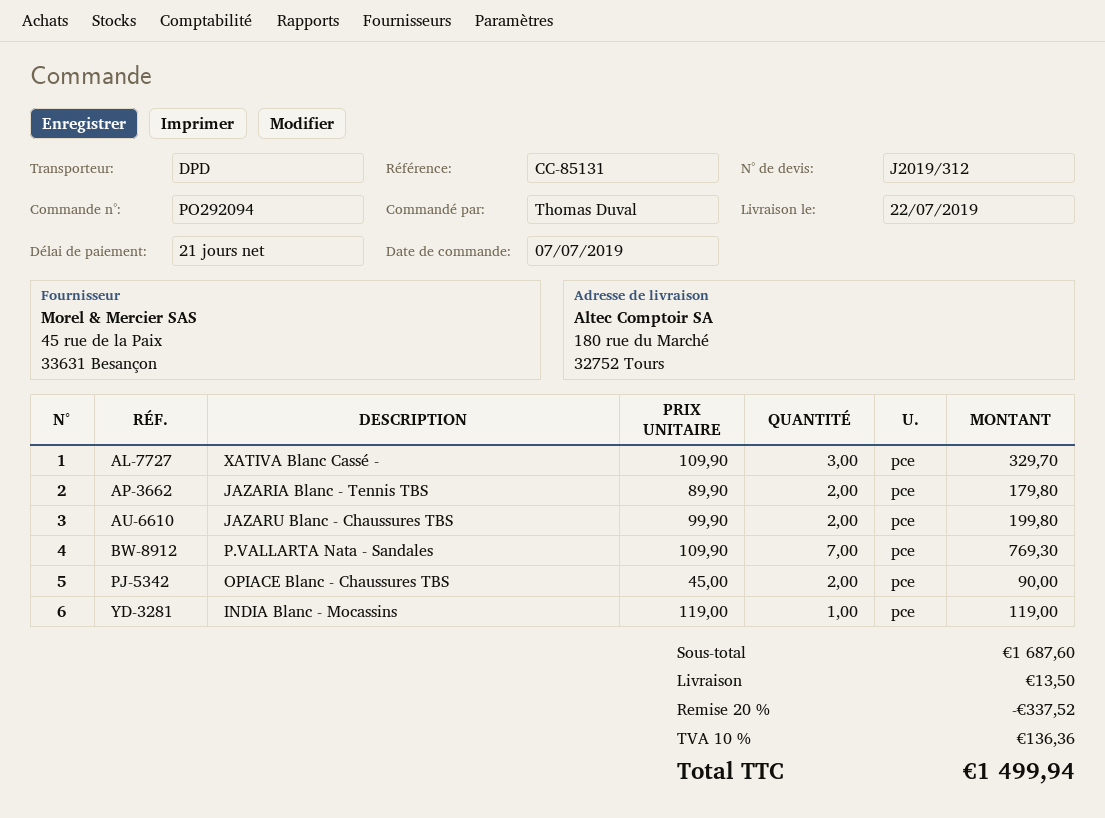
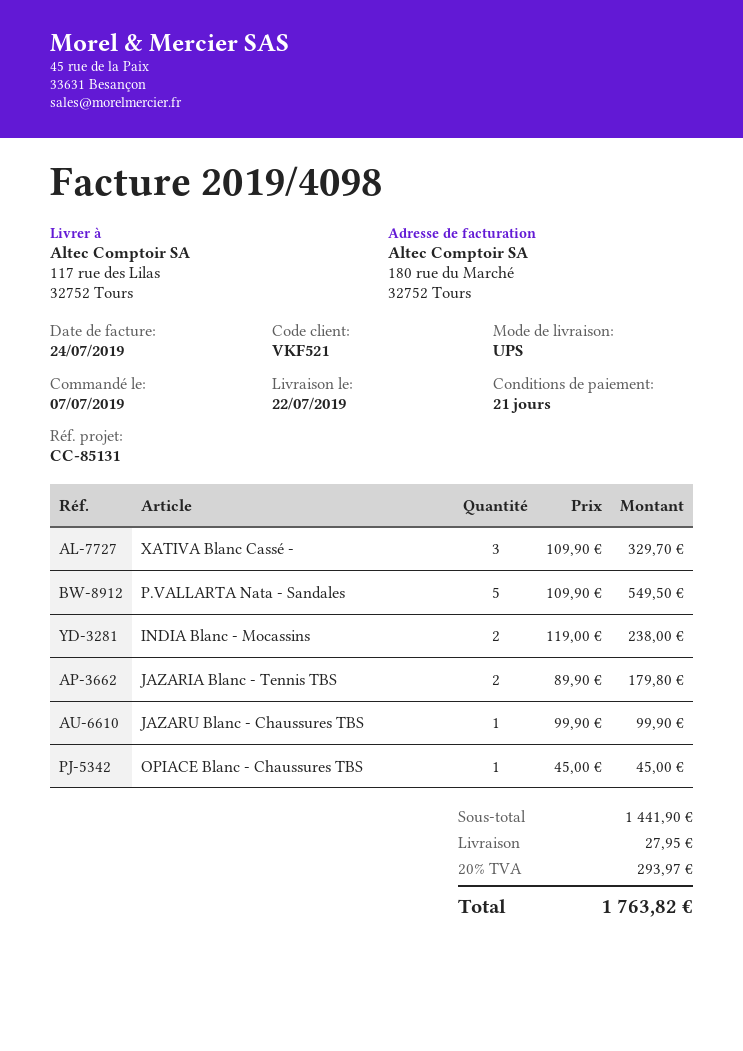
shipping method: DPD -> UPS
ship to: 180 rue du Marché, 32752 Tours -> 117 rue des Lilas, 32752 Tours
JAZARU Blanc - Chaussures TBS: 2 x 99.90 = 199.80 -> 1 x 99.90 = 99.90
P.VALLARTA Nata - Sandales: 7 x 109.90 = 769.30 -> 5 x 109.90 = 549.50
OPIACE Blanc - Chaussures TBS: 2 x 45.00 = 90.00 -> 1 x 45.00 = 45.00
INDIA Blanc - Mocassins: 1 x 119.00 = 119.00 -> 2 x 119.00 = 238.00
subtotal: 1687.60 -> 1441.90
discount: 20% = 337.52 -> none
shipping: 13.50 -> 27.95
tax: 10% = 136.36 -> 20% = 293.97
total: 1499.94 -> 1763.82

